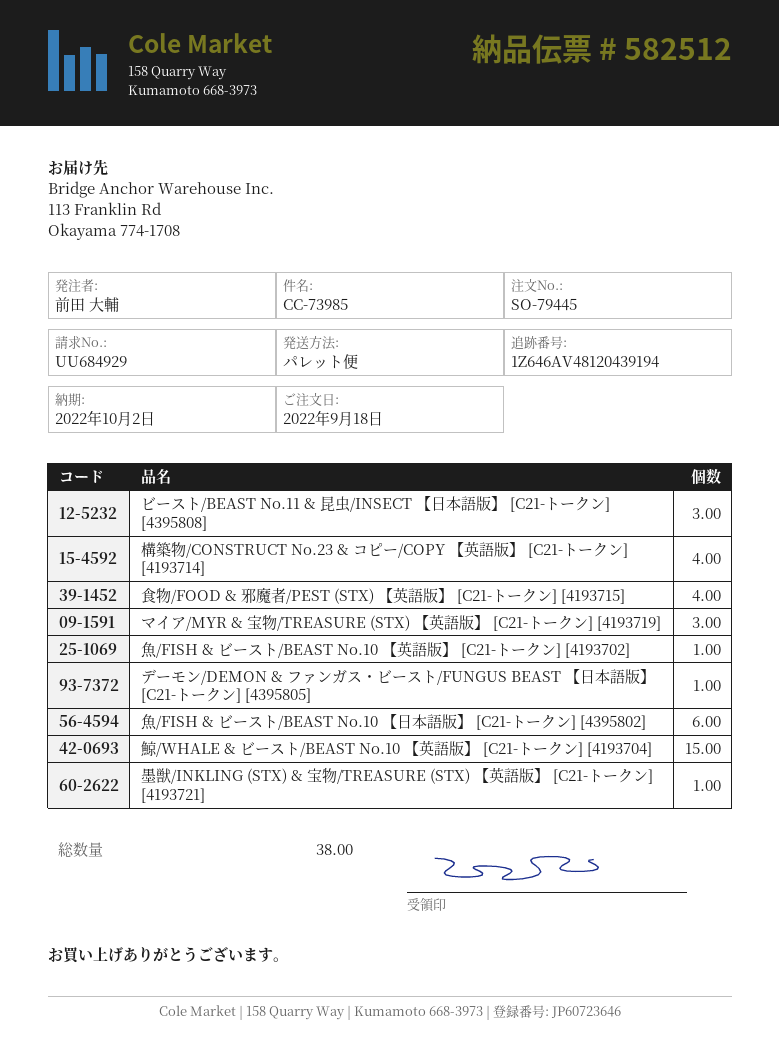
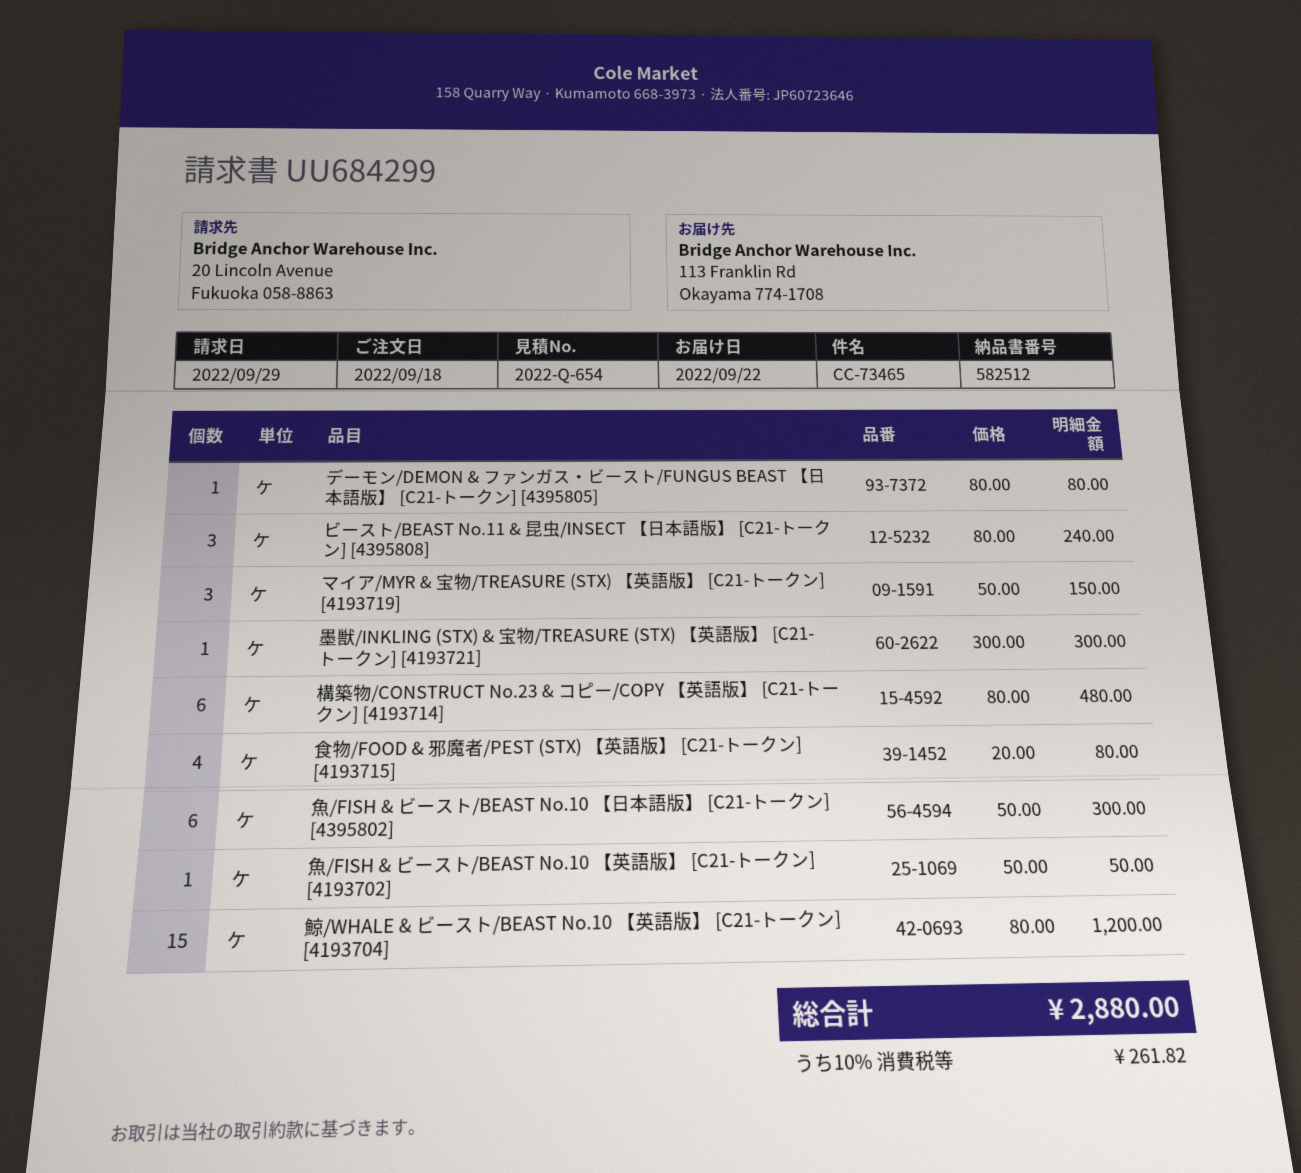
delivery date: 2022-10-02 -> 2022-09-22
invoice number: UU684929 -> UU684299
reference: CC-73985 -> CC-73465
構築物/CONSTRUCT No.23 & コピー/COPY 【英語版】 [C21-トークン] [4193714]: 4 -> 6

